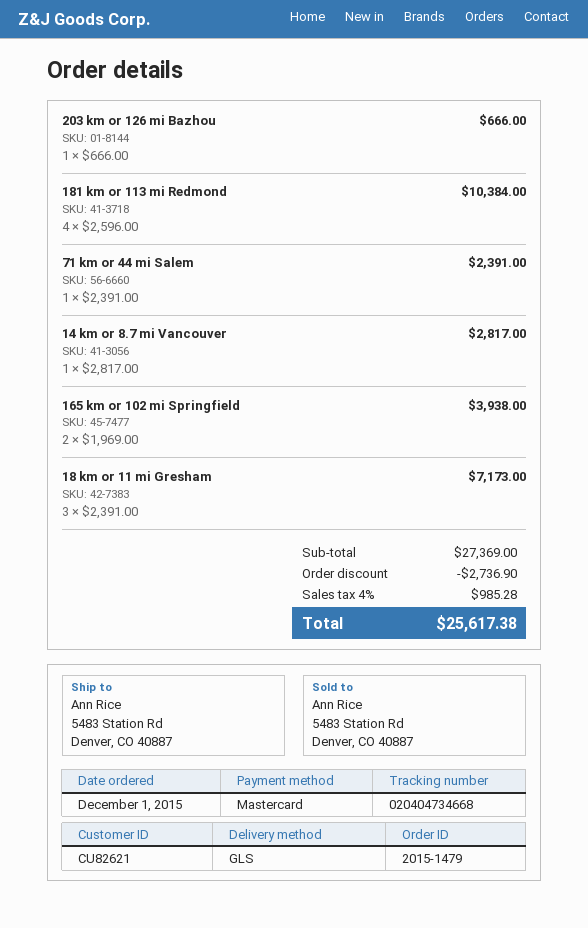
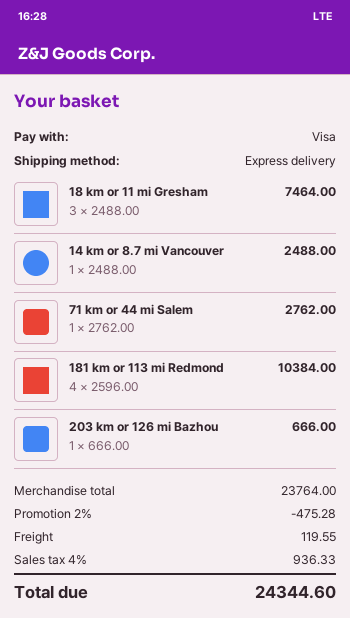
payment method: Mastercard -> Visa
shipping method: GLS -> express
71 km or 44 mi Salem: 1 x 2391.00 = 2391.00 -> 1 x 2762.00 = 2762.00
14 km or 8.7 mi Vancouver: 1 x 2817.00 = 2817.00 -> 1 x 2488.00 = 2488.00
165 km or 102 mi Springfield: 2 x 1969.00 = 3938.00 -> none
18 km or 11 mi Gresham: 3 x 2391.00 = 7173.00 -> 3 x 2488.00 = 7464.00
subtotal: 27369.00 -> 23764.00
discount: 2736.90 -> 475.28
shipping: none -> 119.55
tax: 4% = 985.28 -> 4% = 936.33
total: 25617.38 -> 24344.60

